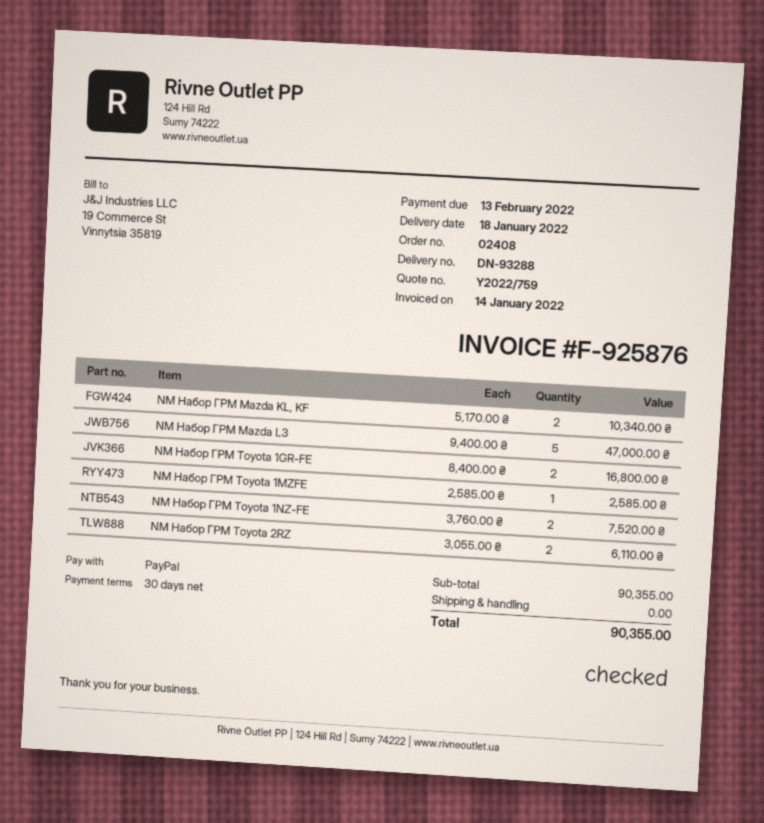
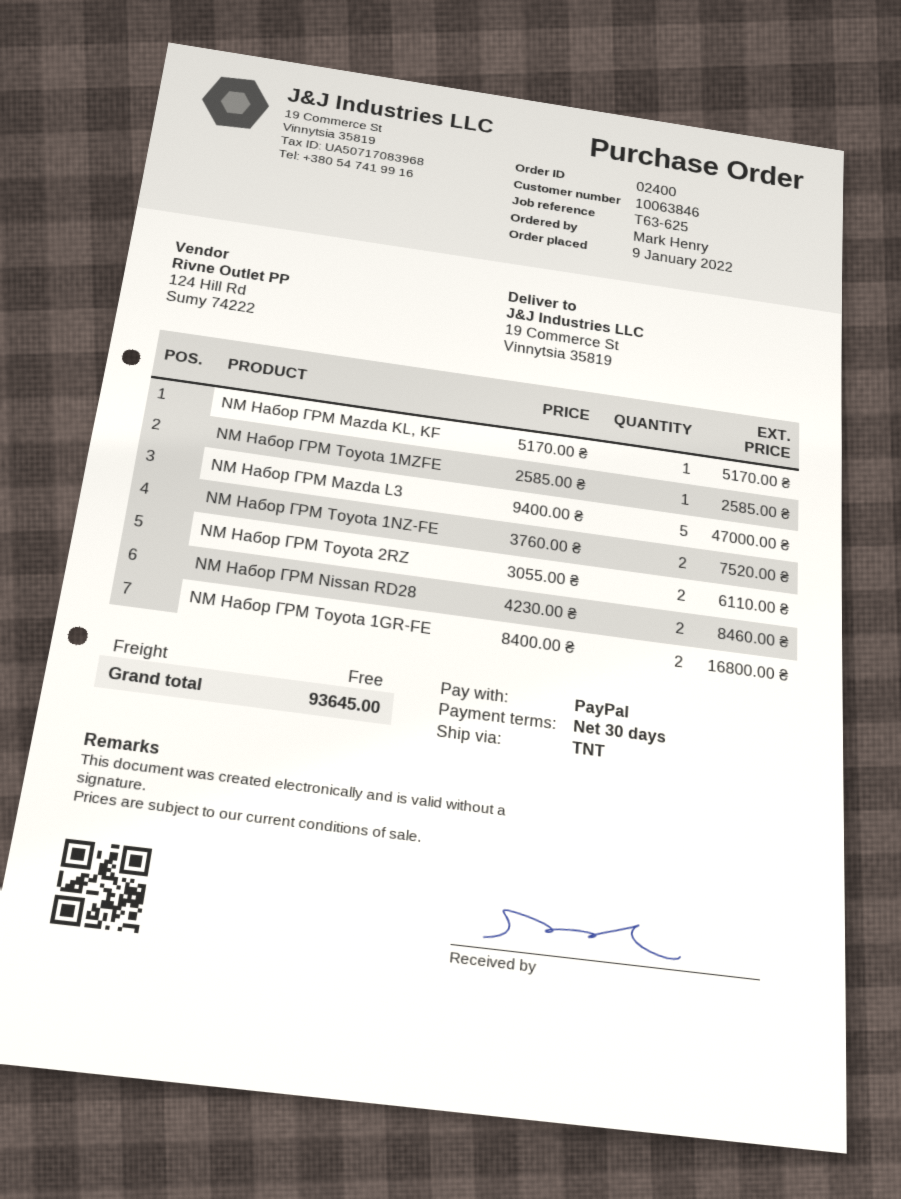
order number: 02408 -> 02400
NM Набор ГРМ Mazda KL, KF: 2 x 5170.00 = 10340.00 -> 1 x 5170.00 = 5170.00
NM Набор ГРМ Nissan RD28: none -> 2 x 4230.00 = 8460.00
total: 90355.00 -> 93645.00

